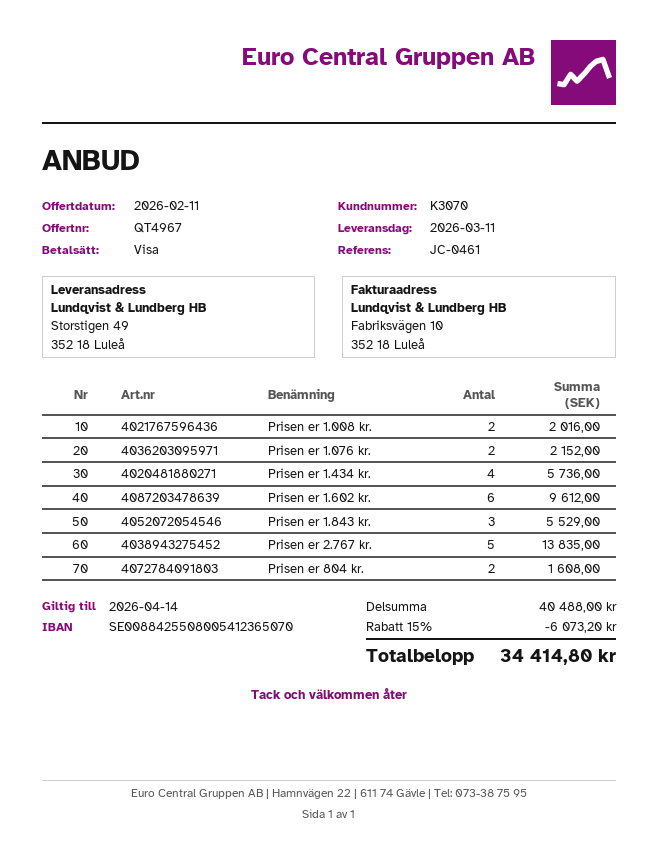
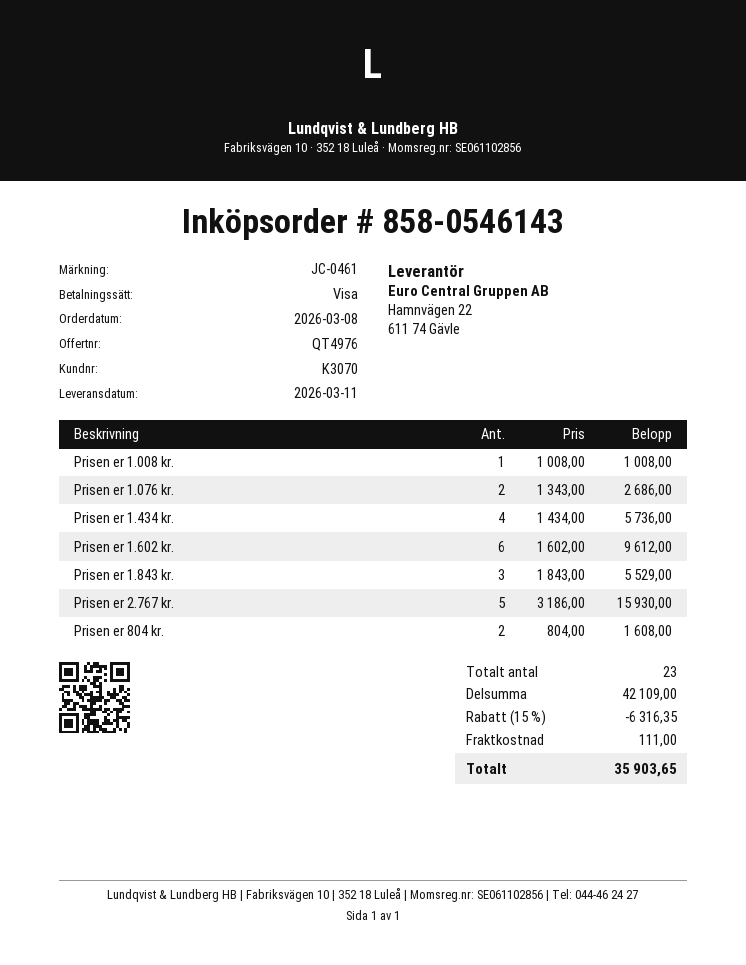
quote number: QT4967 -> QT4976
Prisen er 1.008 kr.: 2 for 2016.00 -> 1 for 1008.00
Prisen er 1.076 kr.: 2 for 2152.00 -> 2 for 2686.00
Prisen er 2.767 kr.: 5 for 13835.00 -> 5 for 15930.00
subtotal: 40488.00 -> 42109.00
discount: 15% = 6073.20 -> 15% = 6316.35
shipping: none -> 111.00
total: 34414.80 -> 35903.65

